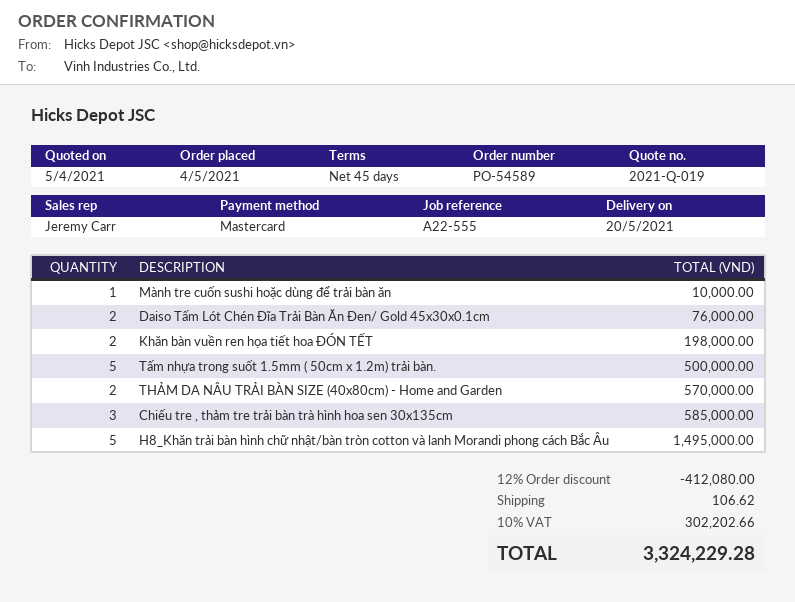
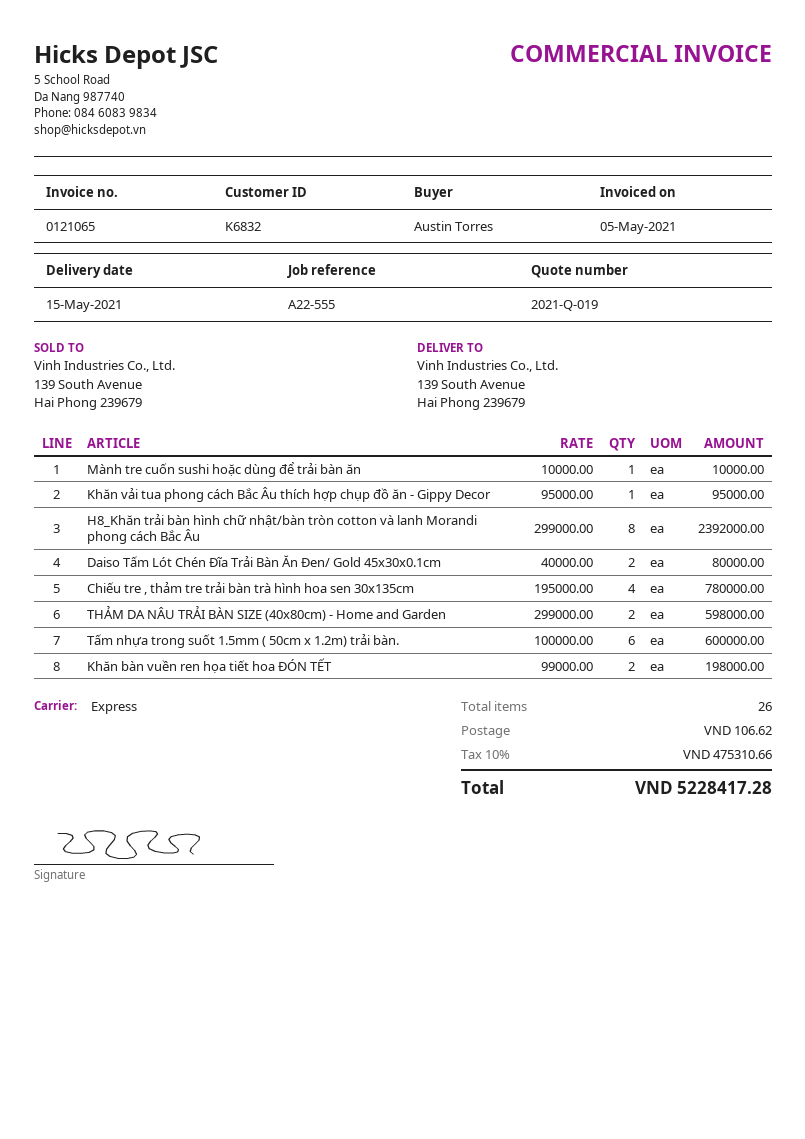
delivery date: 2021-05-20 -> 2021-05-15
Daiso Tấm Lót Chén Đĩa Trải Bàn Ăn Đen/ Gold 45x30x0.1cm: 2 for 76000.00 -> 2 for 80000.00
Tấm nhựa trong suốt 1.5mm ( 50cm x 1.2m) trải bàn.: 5 for 500000.00 -> 6 for 600000.00
THẢM DA NÂU TRẢI BÀN SIZE (40x80cm) - Home and Garden: 2 for 570000.00 -> 2 for 598000.00
Chiếu tre , thảm tre trải bàn trà hình hoa sen 30x135cm: 3 for 585000.00 -> 4 for 780000.00
H8_Khăn trải bàn hình chữ nhật/bàn tròn cotton và lanh Morandi phong cách Bắc Âu: 5 for 1495000.00 -> 8 for 2392000.00
Khăn vải tua phong cách Bắc Âu thích hợp chụp đồ ăn - Gippy Decor: none -> 1 for 95000.00
discount: 12% = 412080.00 -> none
tax: 10% = 302202.66 -> 10% = 475310.66
total: 3324229.28 -> 5228417.28

